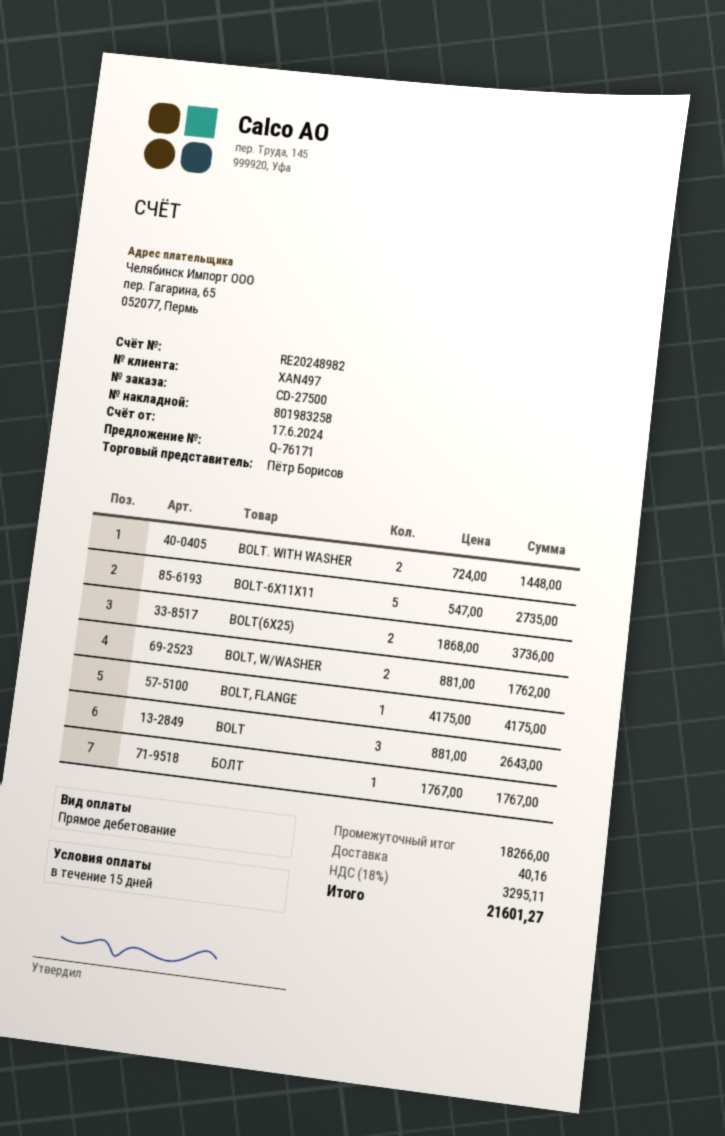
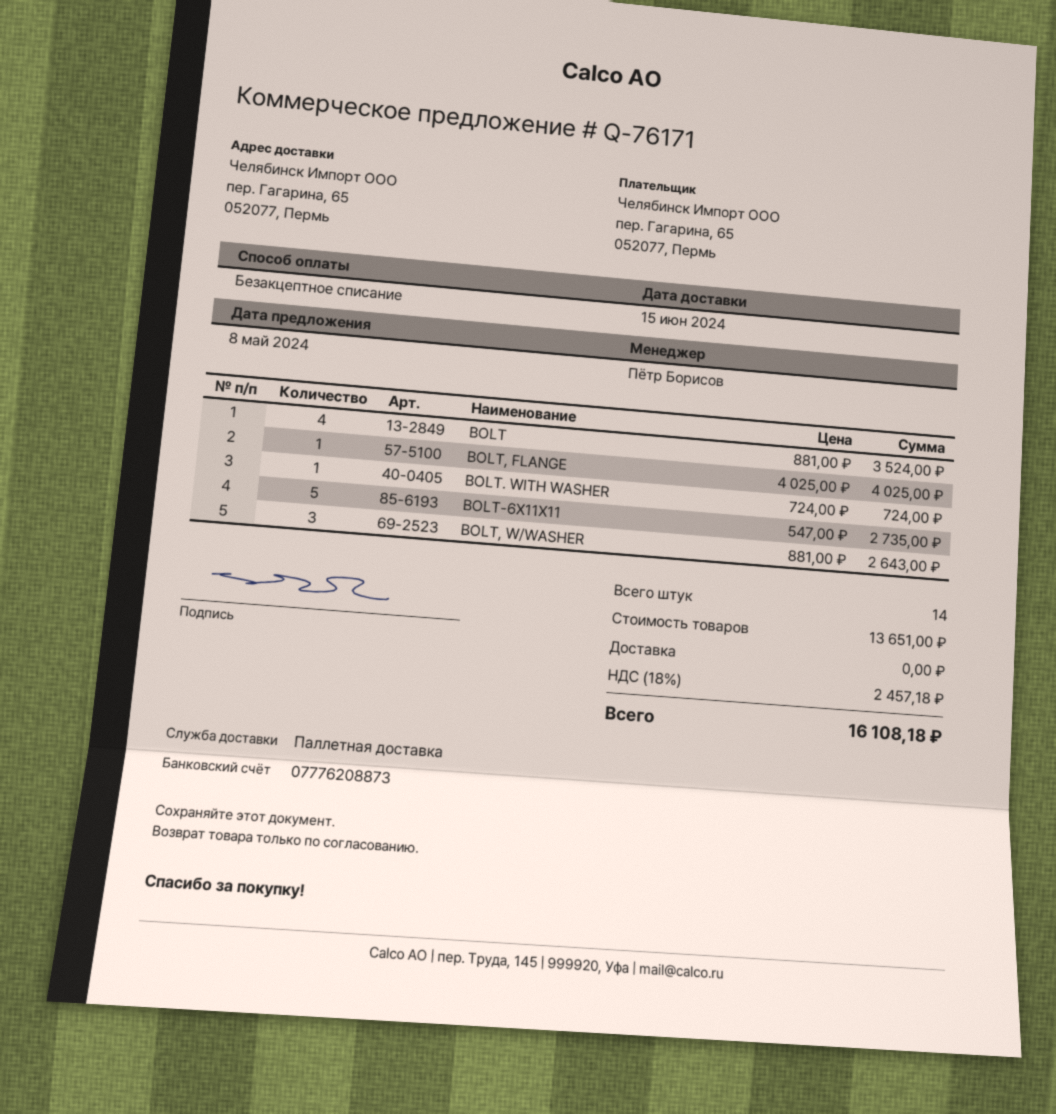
BOLT. WITH WASHER: 2 x 724.00 = 1448.00 -> 1 x 724.00 = 724.00
BOLT(6X25): 2 x 1868.00 = 3736.00 -> none
BOLT, W/WASHER: 2 x 881.00 = 1762.00 -> 3 x 881.00 = 2643.00
BOLT, FLANGE: 1 x 4175.00 = 4175.00 -> 1 x 4025.00 = 4025.00
BOLT: 3 x 881.00 = 2643.00 -> 4 x 881.00 = 3524.00
БОЛТ: 1 x 1767.00 = 1767.00 -> none
subtotal: 18266.00 -> 13651.00
shipping: 40.16 -> 0.00
tax: 18% = 3295.11 -> 18% = 2457.18
total: 21601.27 -> 16108.18

